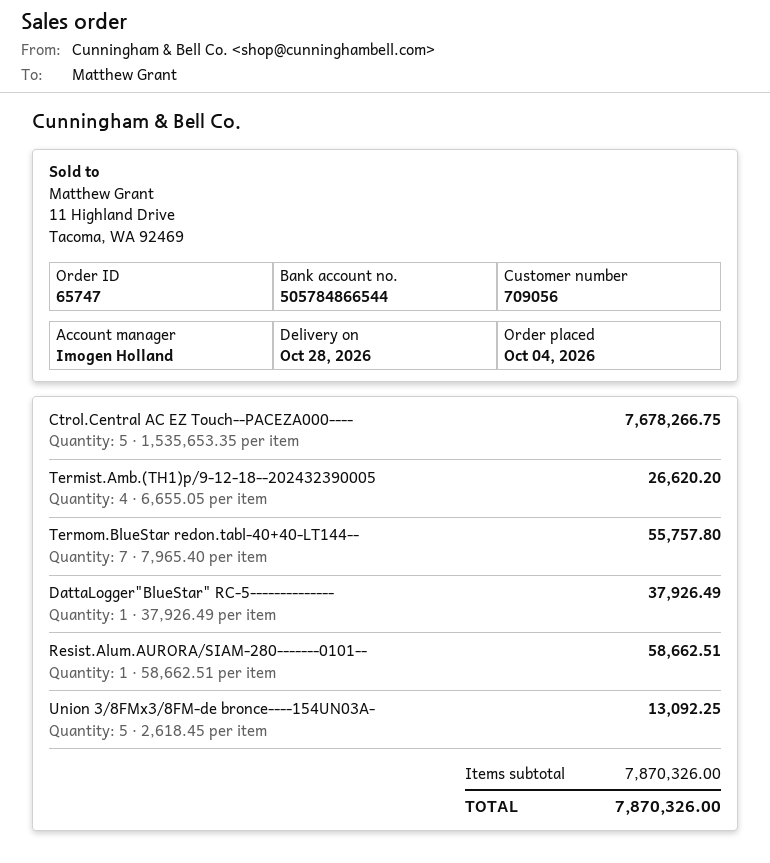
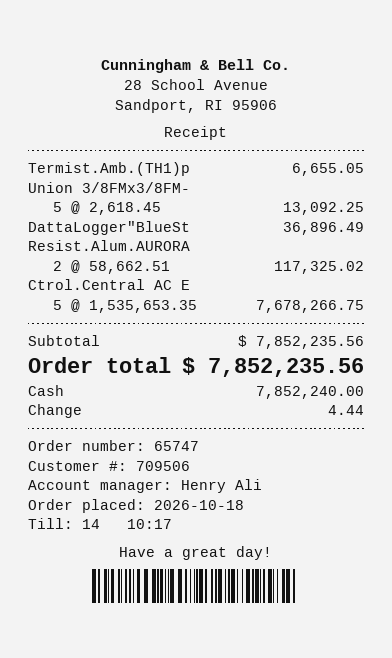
order date: 2026-10-04 -> 2026-10-18
customer number: 709056 -> 709506
sales rep: Imogen Holland -> Henry Ali
Termist.Amb.(TH1)p/9-12-18--202432390005: 4 x 6655.05 = 26620.20 -> 1 x 6655.05 = 6655.05
Termom.BlueStar redon.tabl-40+40-LT144--: 7 x 7965.40 = 55757.80 -> none
DattaLogger"BlueStar" RC-5--------------: 1 x 37926.49 = 37926.49 -> 1 x 36896.49 = 36896.49
Resist.Alum.AURORA/SIAM-280-------0101--: 1 x 58662.51 = 58662.51 -> 2 x 58662.51 = 117325.02
subtotal: 7870326.00 -> 7852235.56
total: 7870326.00 -> 7852235.56

